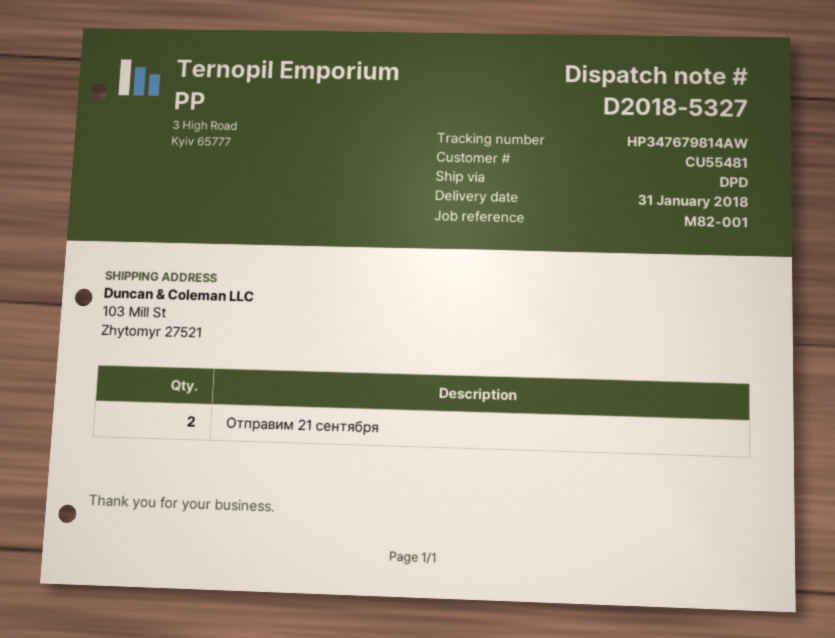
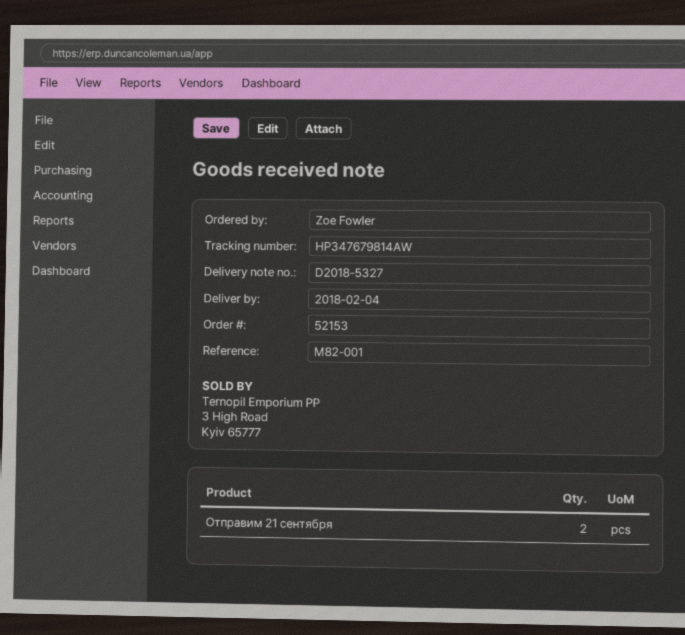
delivery date: 2018-01-31 -> 2018-02-04

